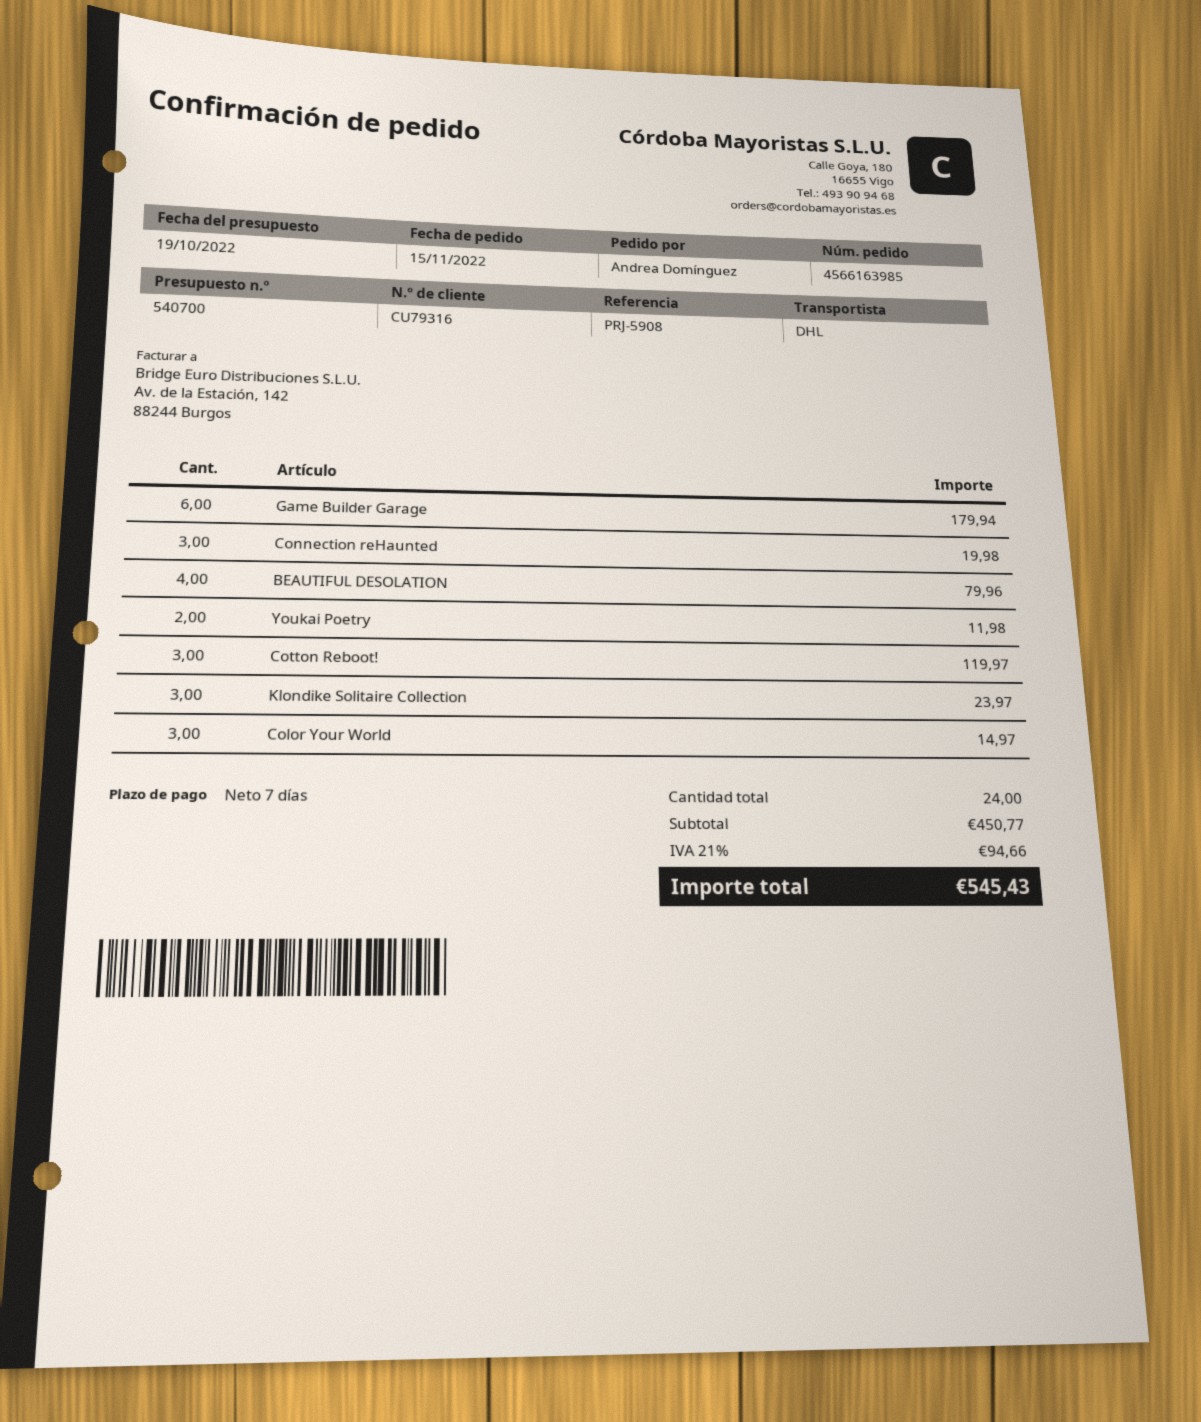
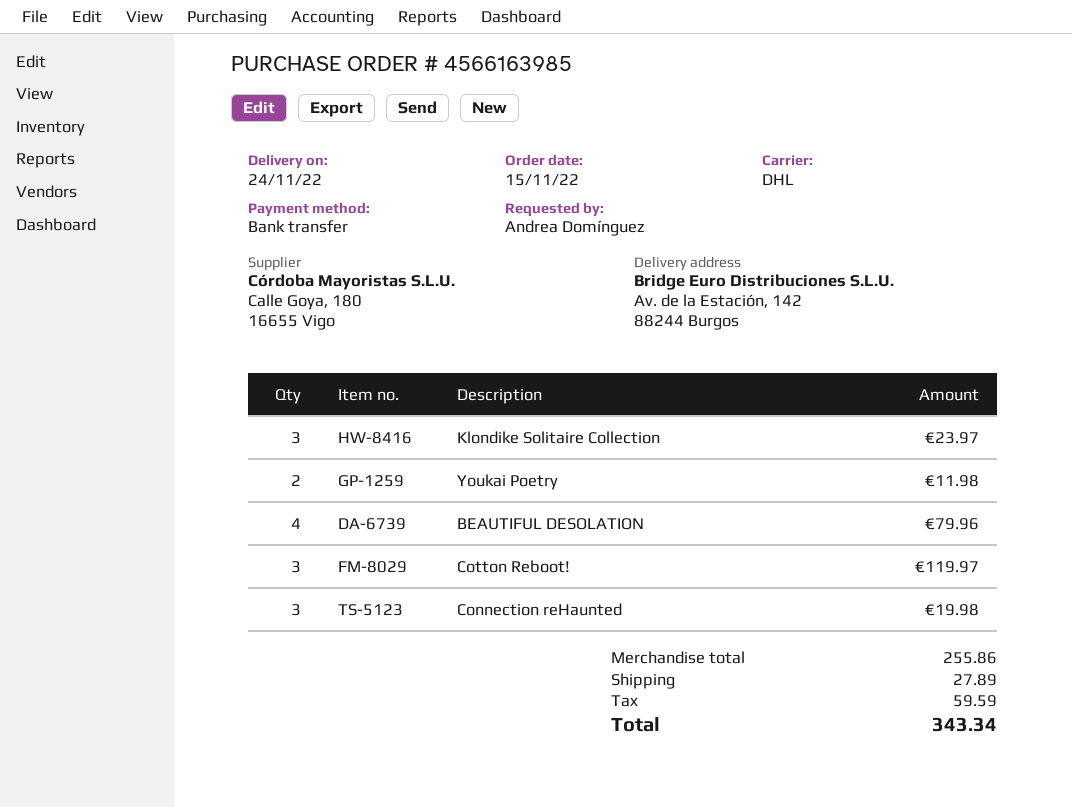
Game Builder Garage: 6 for 179.94 -> none
Color Your World: 3 for 14.97 -> none
subtotal: 450.77 -> 255.86
shipping: none -> 27.89
tax: 94.66 -> 59.59
total: 545.43 -> 343.34

